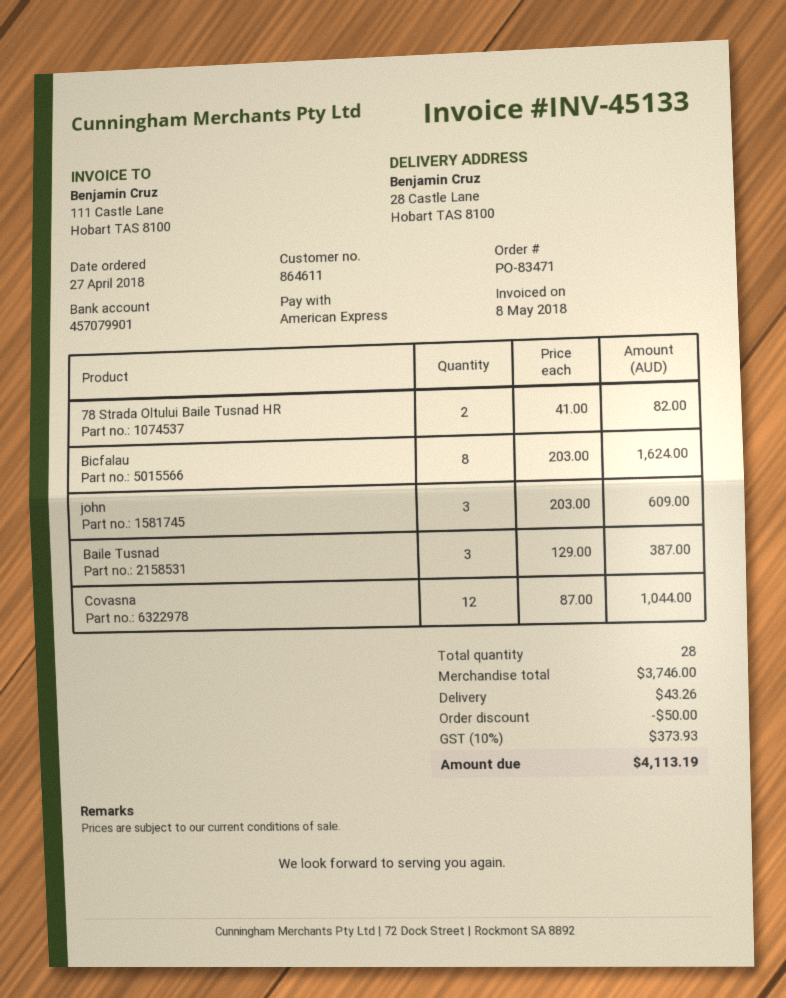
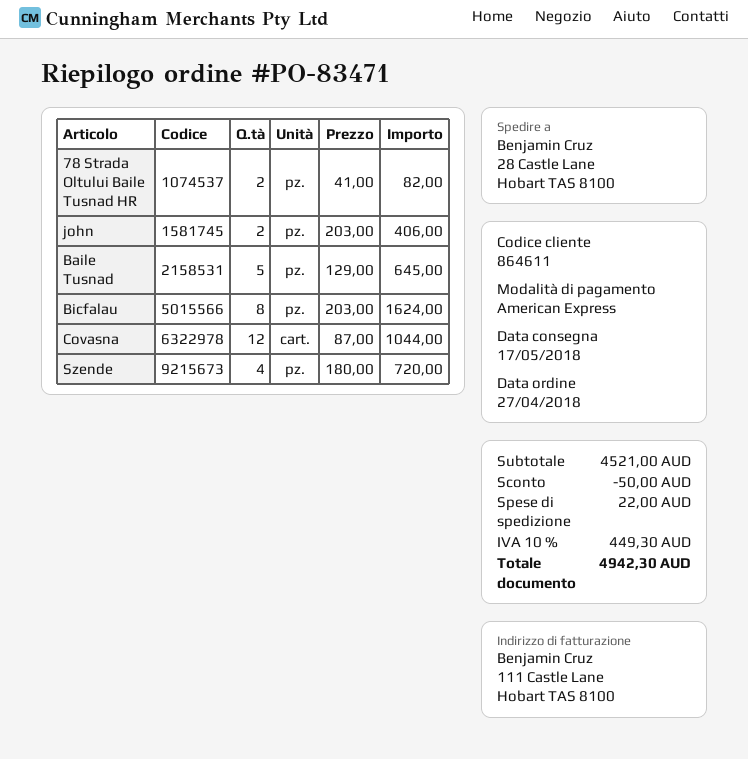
john: 3 x 203.00 = 609.00 -> 2 x 203.00 = 406.00
Baile Tusnad: 3 x 129.00 = 387.00 -> 5 x 129.00 = 645.00
Szende: none -> 4 x 180.00 = 720.00
subtotal: 3746.00 -> 4521.00
shipping: 43.26 -> 22.00
tax: 10% = 373.93 -> 10% = 449.30
total: 4113.19 -> 4942.30

